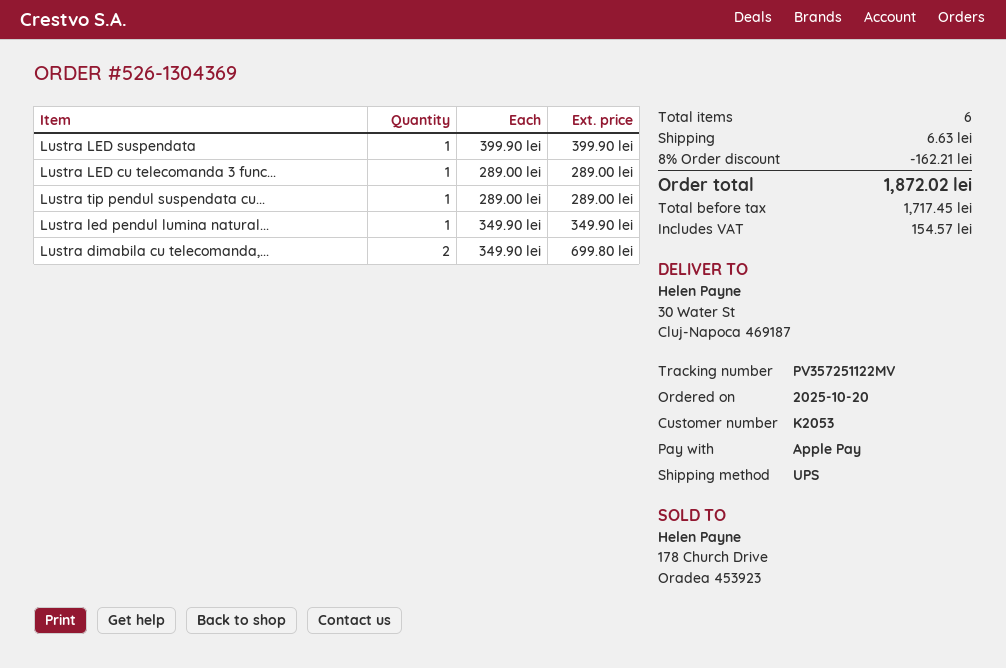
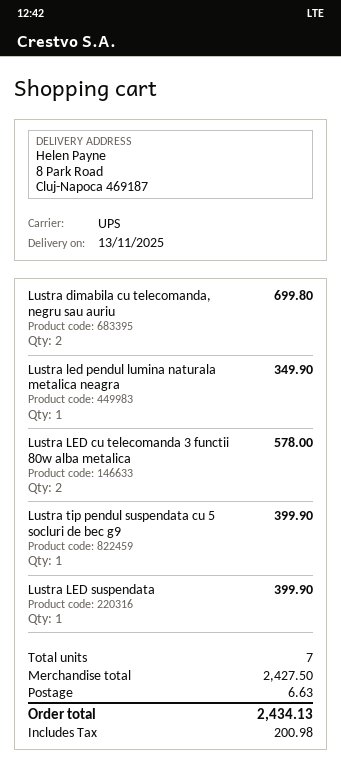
ship to: 30 Water St, Cluj-Napoca 469187 -> 8 Park Road, Cluj-Napoca 469187
Lustra LED cu telecomanda 3 func...: 1 for 289.00 -> 2 for 578.00
Lustra tip pendul suspendata cu...: 1 for 289.00 -> 1 for 399.90
total quantity: 6 -> 7
discount: 8% = 162.21 -> none
tax: 154.57 -> 200.98
total: 1872.02 -> 2434.13

